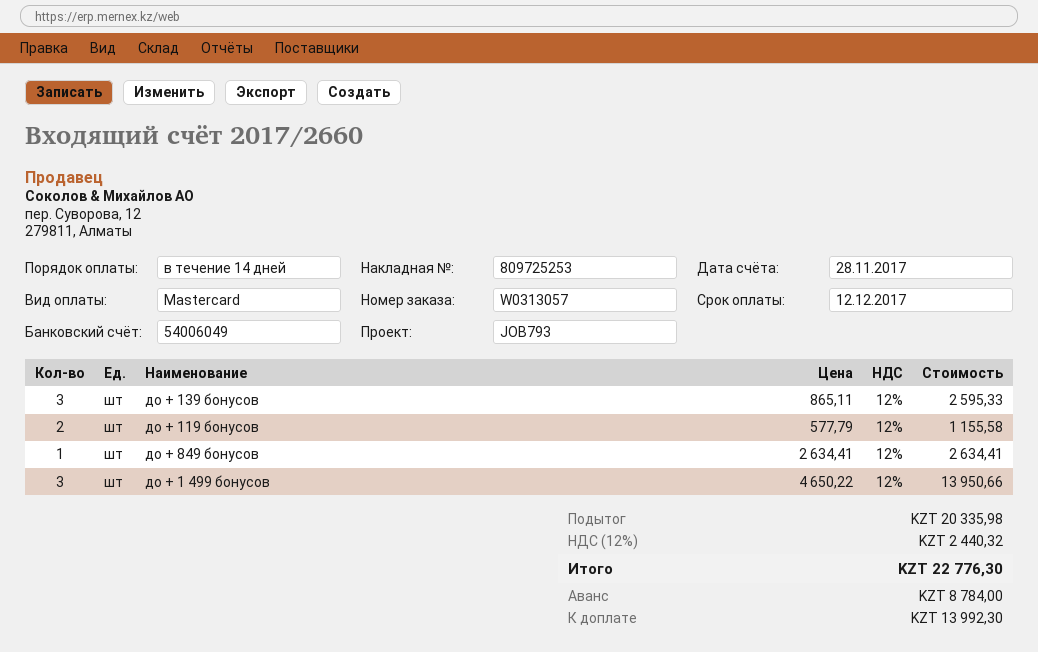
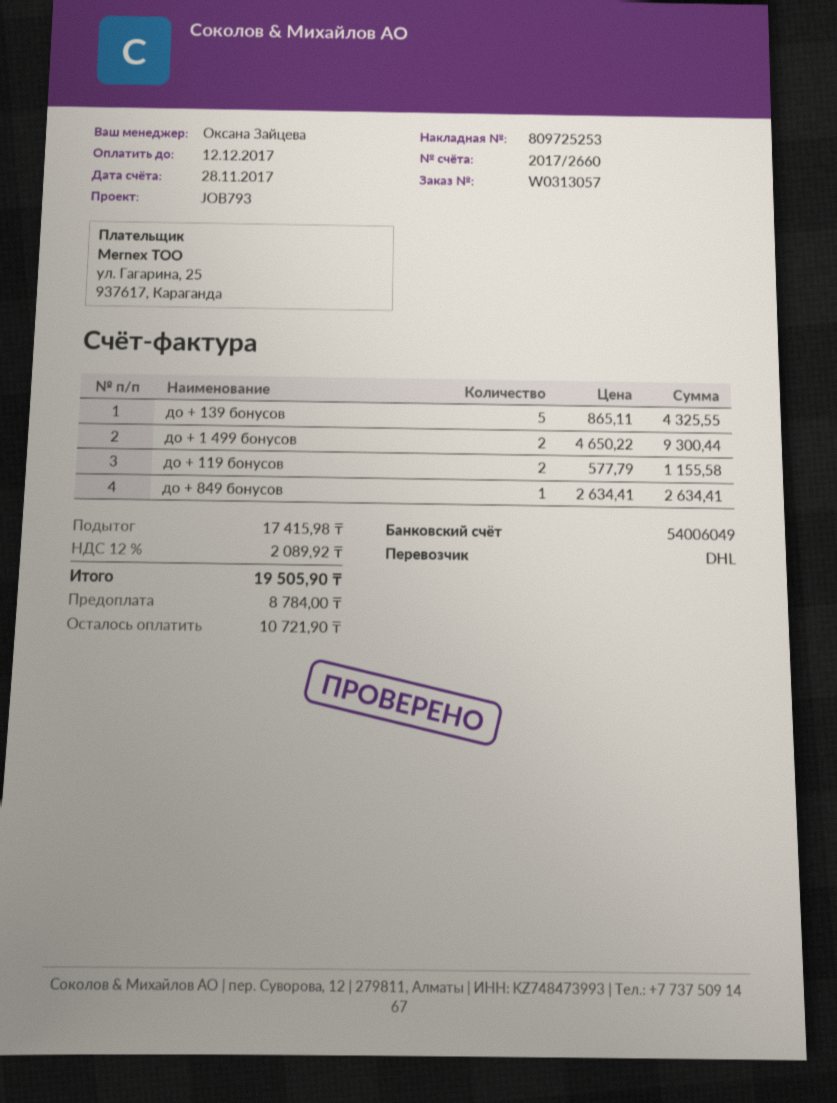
до + 139 бонусов: 3 x 865.11 = 2595.33 -> 5 x 865.11 = 4325.55
до + 1 499 бонусов: 3 x 4650.22 = 13950.66 -> 2 x 4650.22 = 9300.44
subtotal: 20335.98 -> 17415.98
tax: 12% = 2440.32 -> 12% = 2089.92
total: 22776.30 -> 19505.90
balance: 13992.30 -> 10721.90

